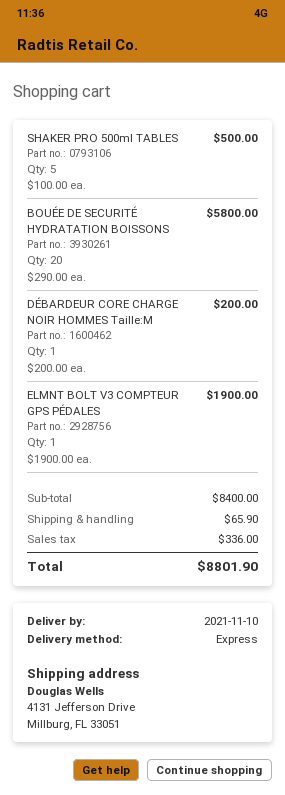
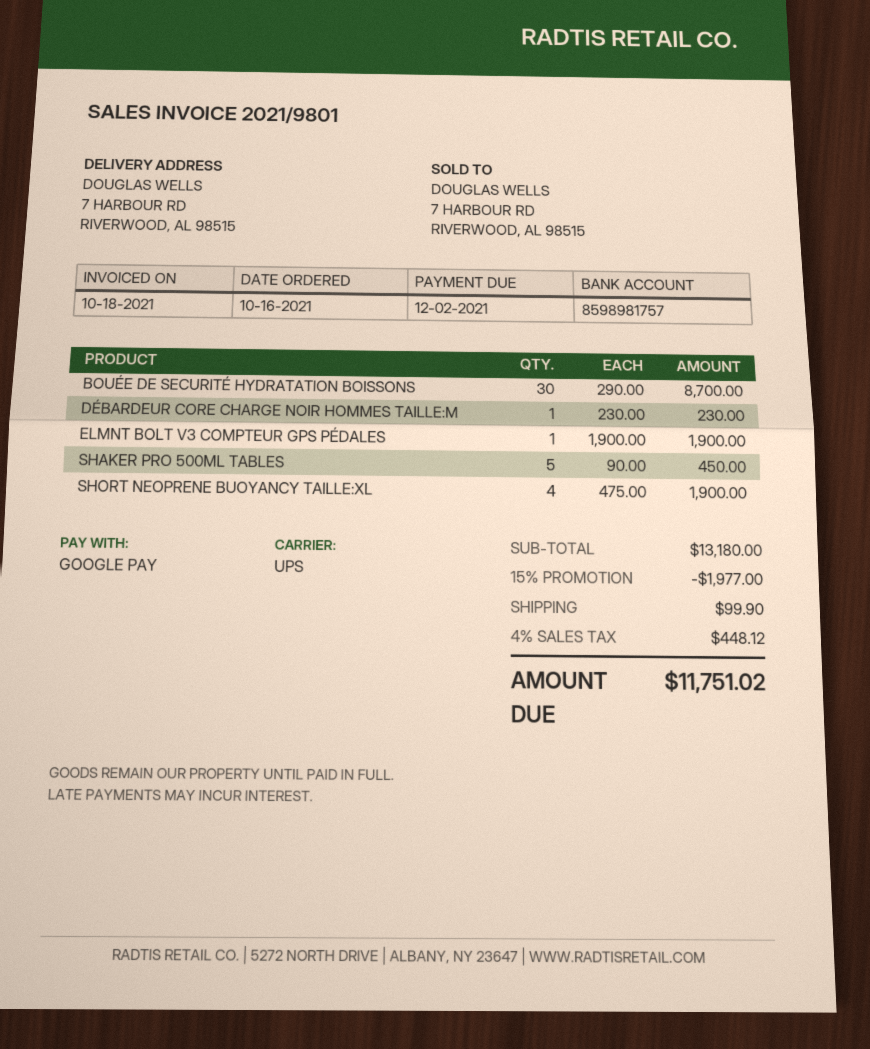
shipping method: express -> UPS
ship to: 4131 Jefferson Drive, Millburg, FL 33051 -> 7 HARBOUR RD, RIVERWOOD, AL 98515
SHAKER PRO 500ml TABLES: 5 x 100.00 = 500.00 -> 5 x 90.00 = 450.00
BOUÉE DE SECURITÉ HYDRATATION BOISSONS: 20 x 290.00 = 5800.00 -> 30 x 290.00 = 8700.00
DÉBARDEUR CORE CHARGE NOIR HOMMES Taille:M: 1 x 200.00 = 200.00 -> 1 x 230.00 = 230.00
SHORT NEOPRENE BUOYANCY TAILLE:XL: none -> 4 x 475.00 = 1900.00
subtotal: 8400.00 -> 13180.00
discount: none -> 15% = 1977.00
shipping: 65.90 -> 99.90
tax: 336.00 -> 448.12
total: 8801.90 -> 11751.02

